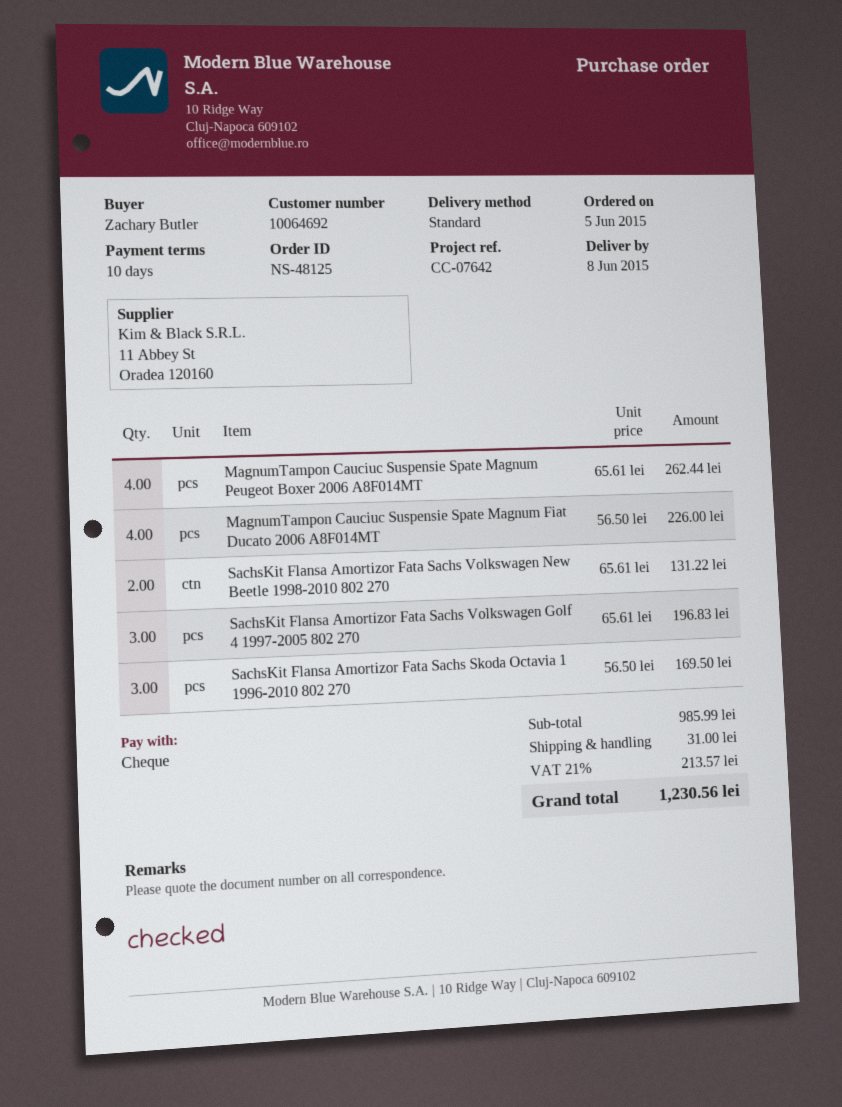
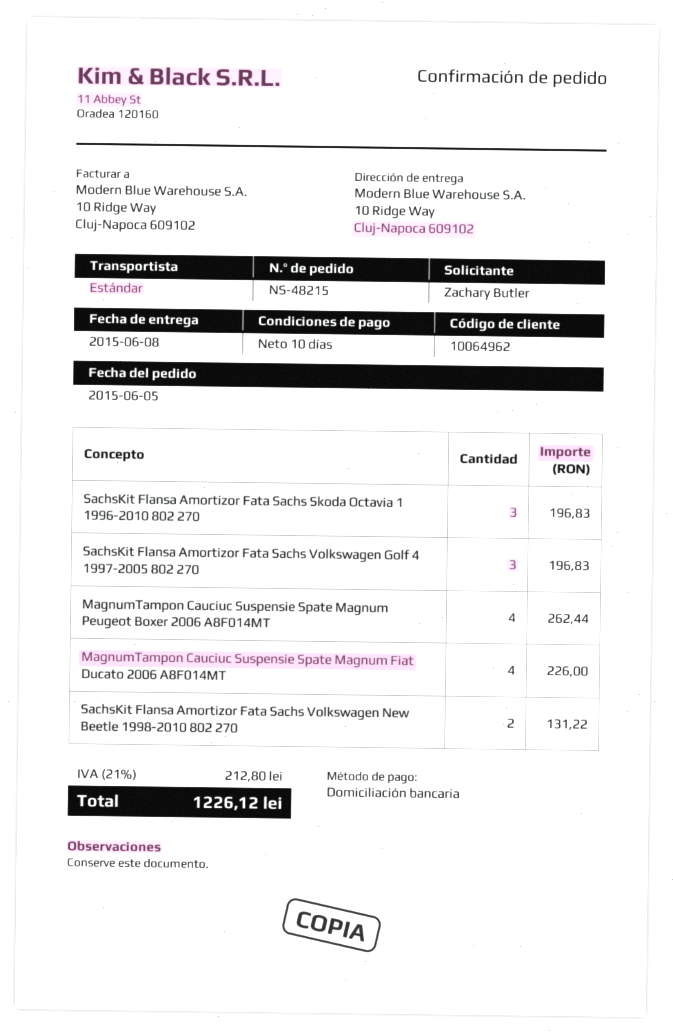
order number: NS-48125 -> NS-48215
customer number: 10064692 -> 10064962
payment method: cheque -> direct debit
SachsKit Flansa Amortizor Fata Sachs Skoda Octavia 1 1996-2010 802 270: 3 for 169.50 -> 3 for 196.83
shipping: 31.00 -> none
tax: 21% = 213.57 -> 21% = 212.80
total: 1230.56 -> 1226.12

